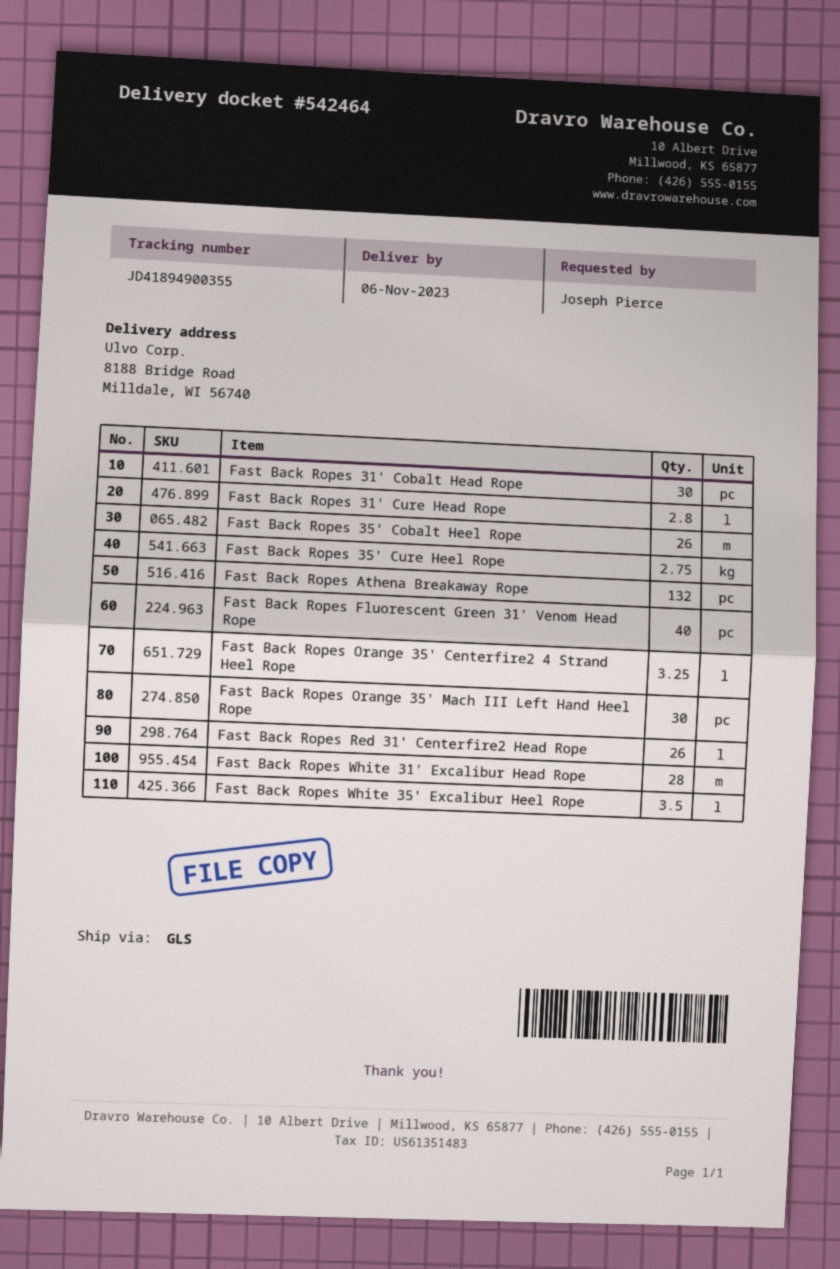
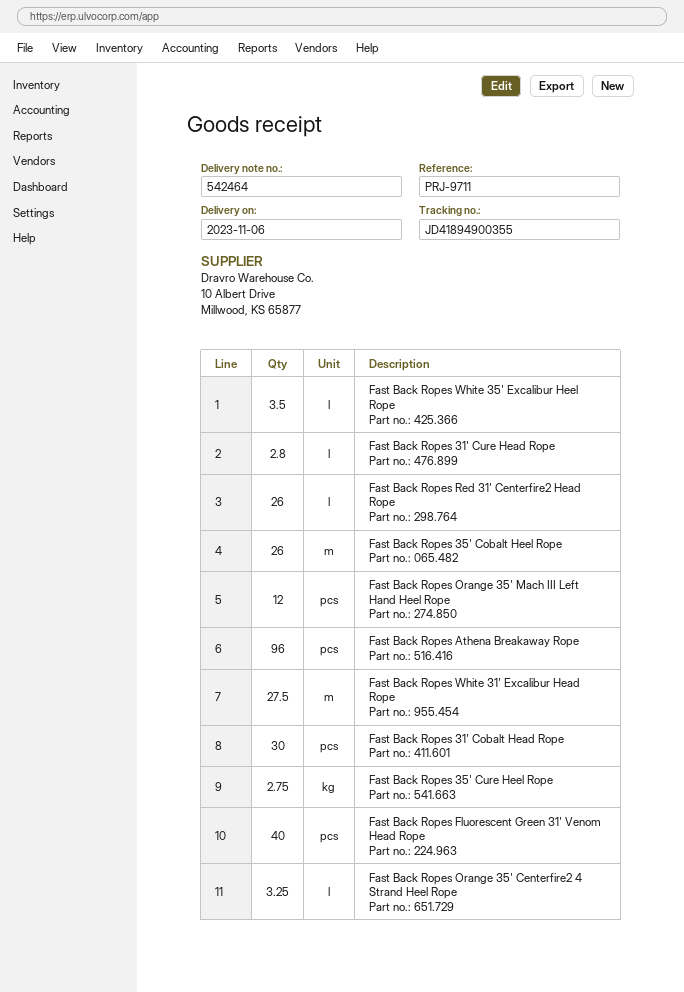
Fast Back Ropes Athena Breakaway Rope: 132 -> 96
Fast Back Ropes Orange 35' Mach III Left Hand Heel Rope: 30 -> 12
Fast Back Ropes White 31' Excalibur Head Rope: 28 -> 27.5

